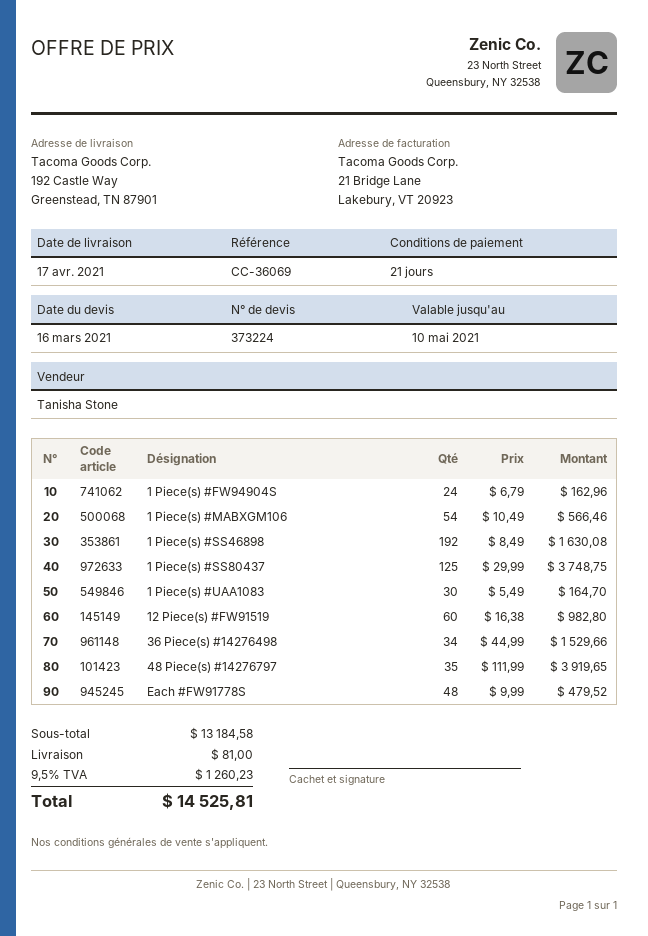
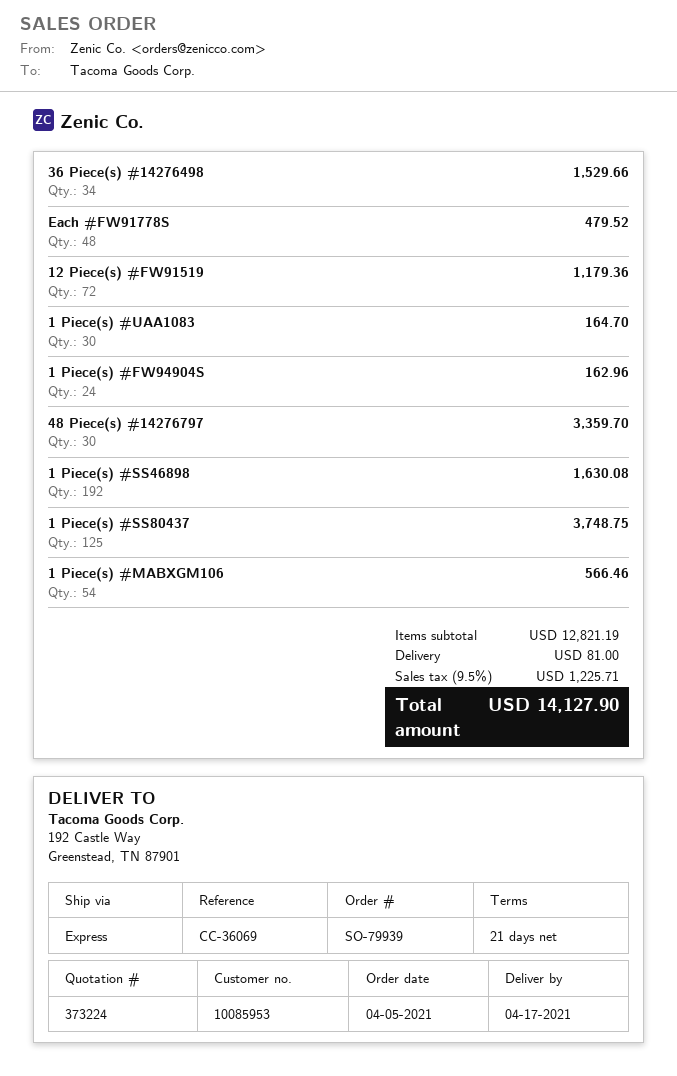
12 Piece(s) #FW91519: 60 for 982.80 -> 72 for 1179.36
48 Piece(s) #14276797: 35 for 3919.65 -> 30 for 3359.70
subtotal: 13184.58 -> 12821.19
tax: 9.5% = 1260.23 -> 9.5% = 1225.71
total: 14525.81 -> 14127.90

